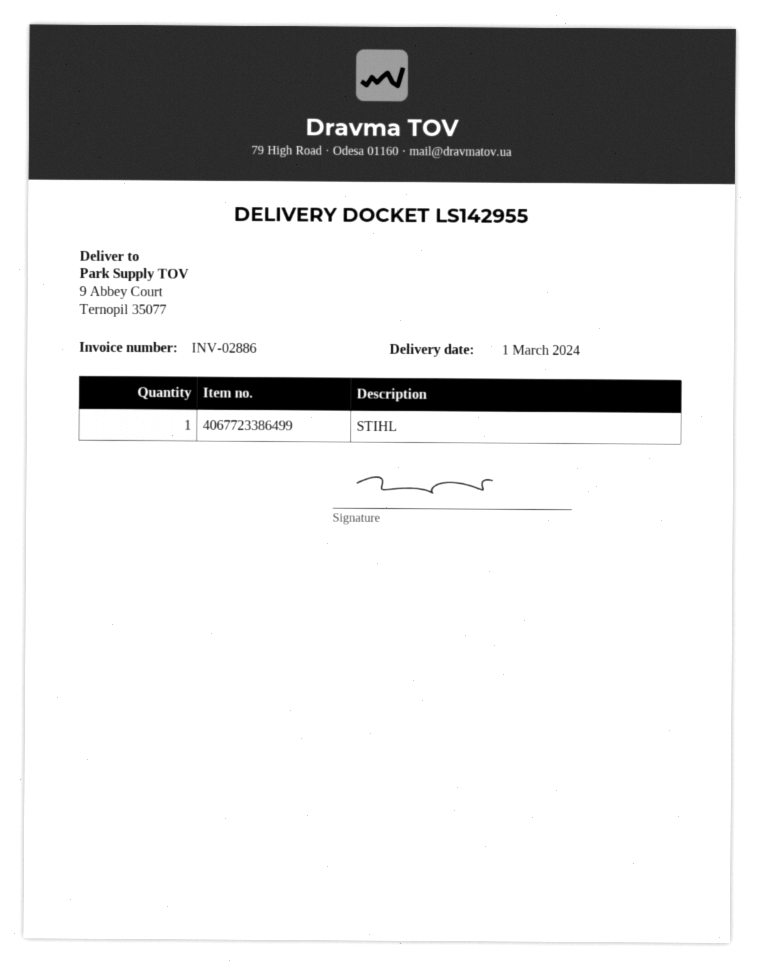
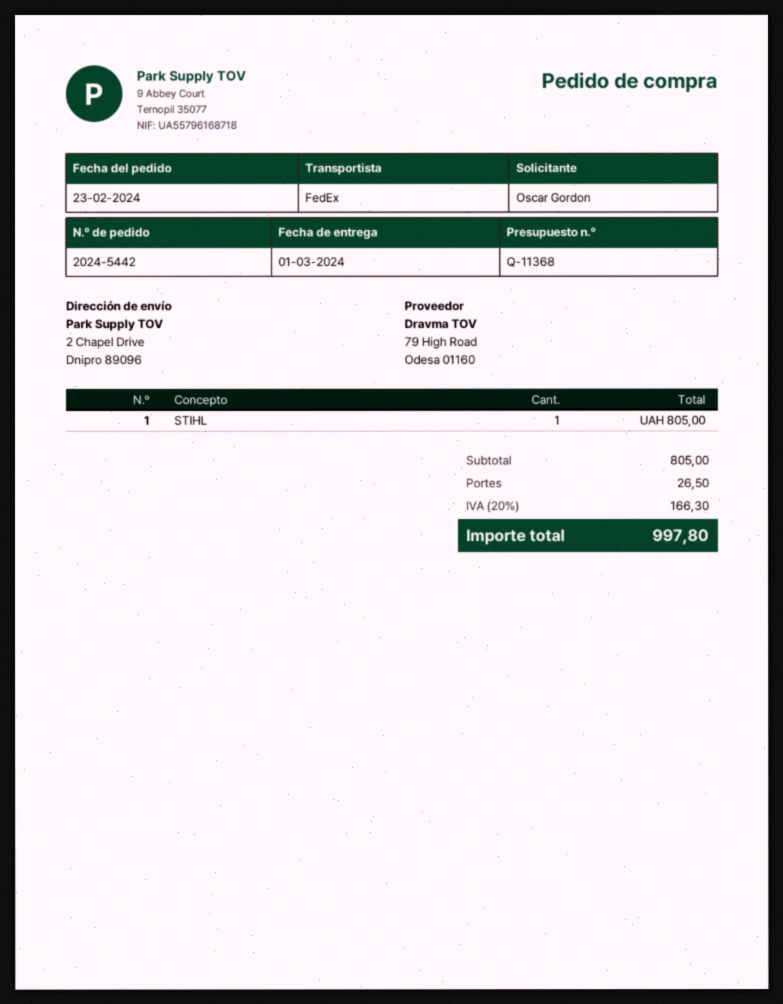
ship to: 9 Abbey Court, Ternopil 35077 -> 2 Chapel Drive, Dnipro 89096

